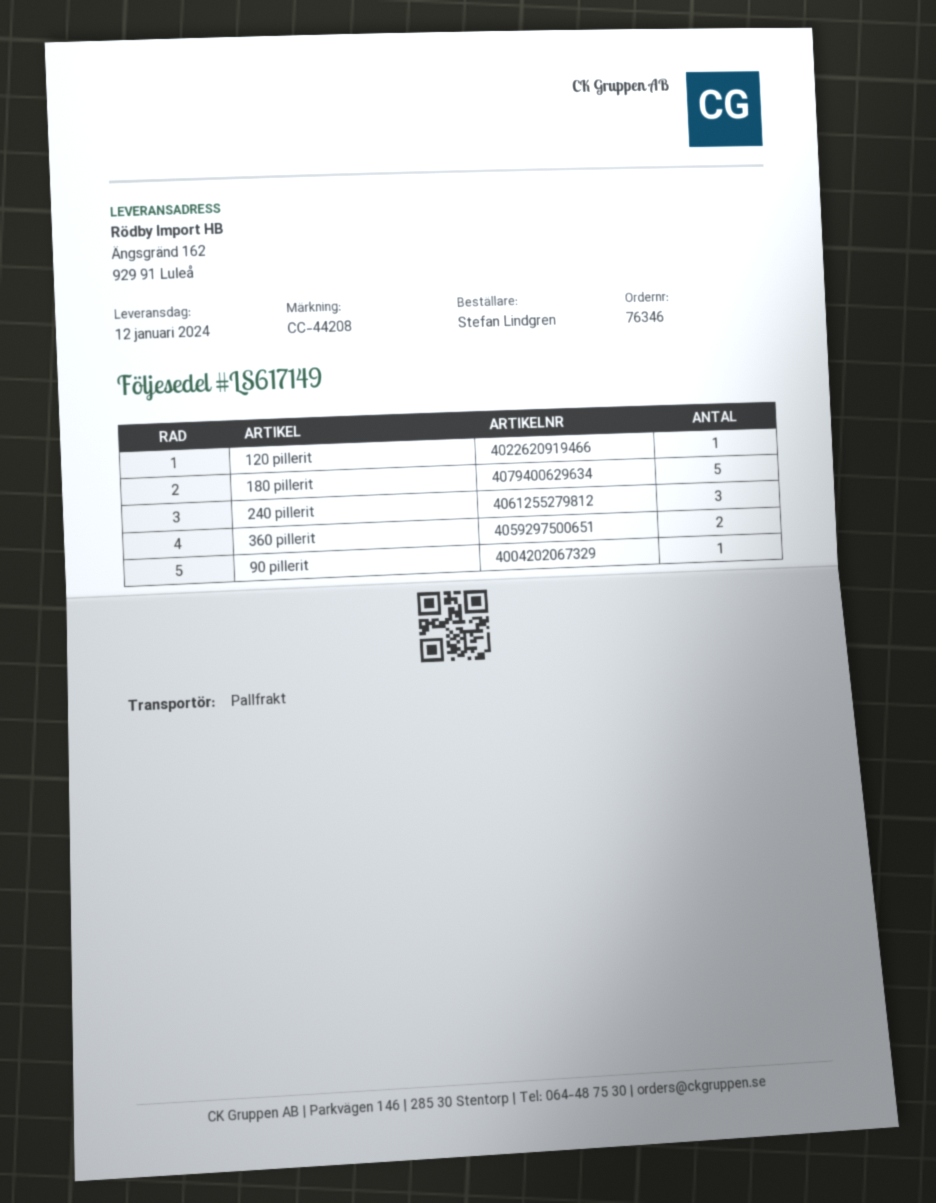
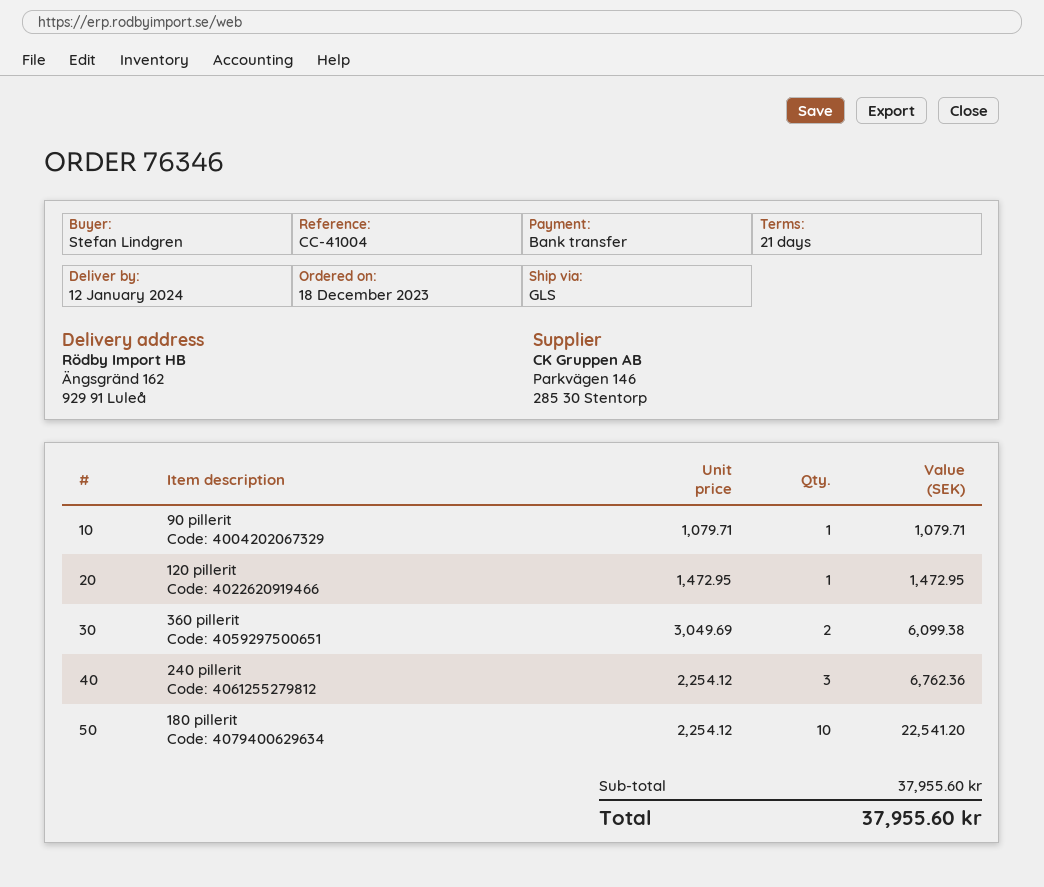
reference: CC-44208 -> CC-41004
shipping method: pallet freight -> GLS
180 pillerit: 5 -> 10

